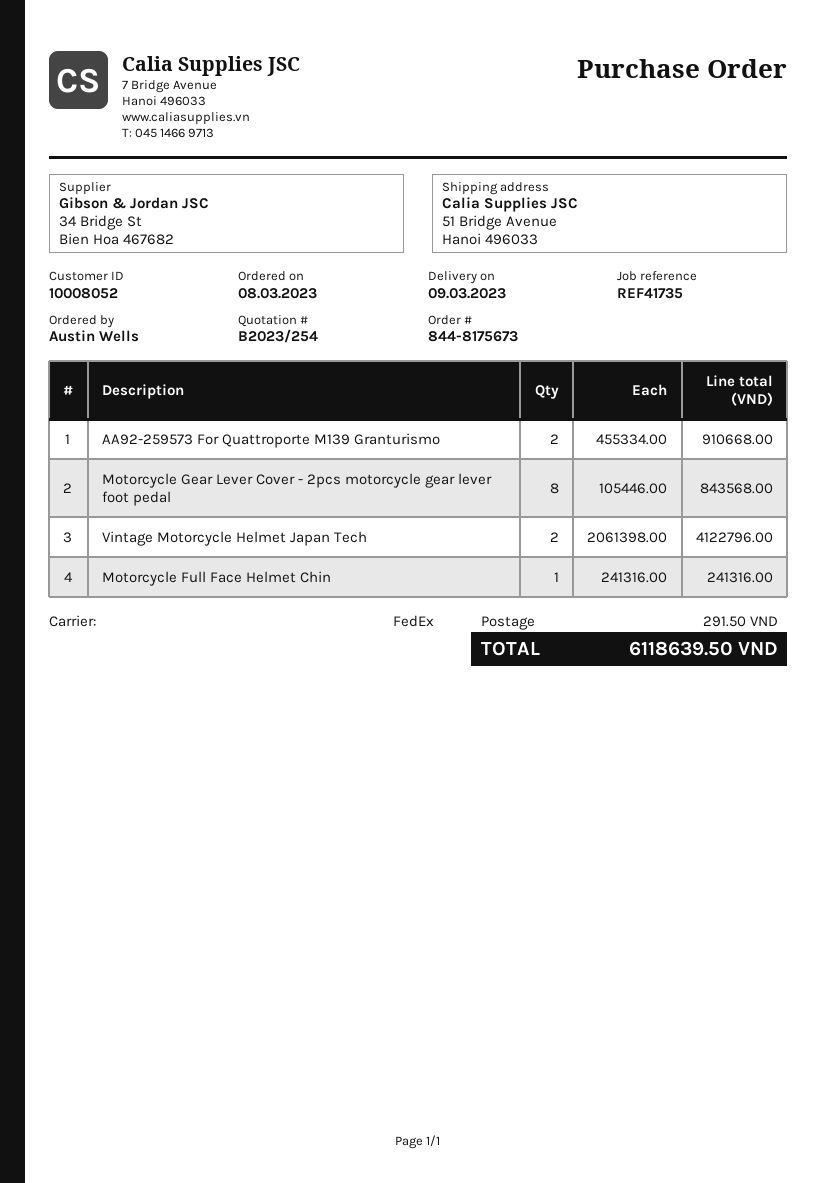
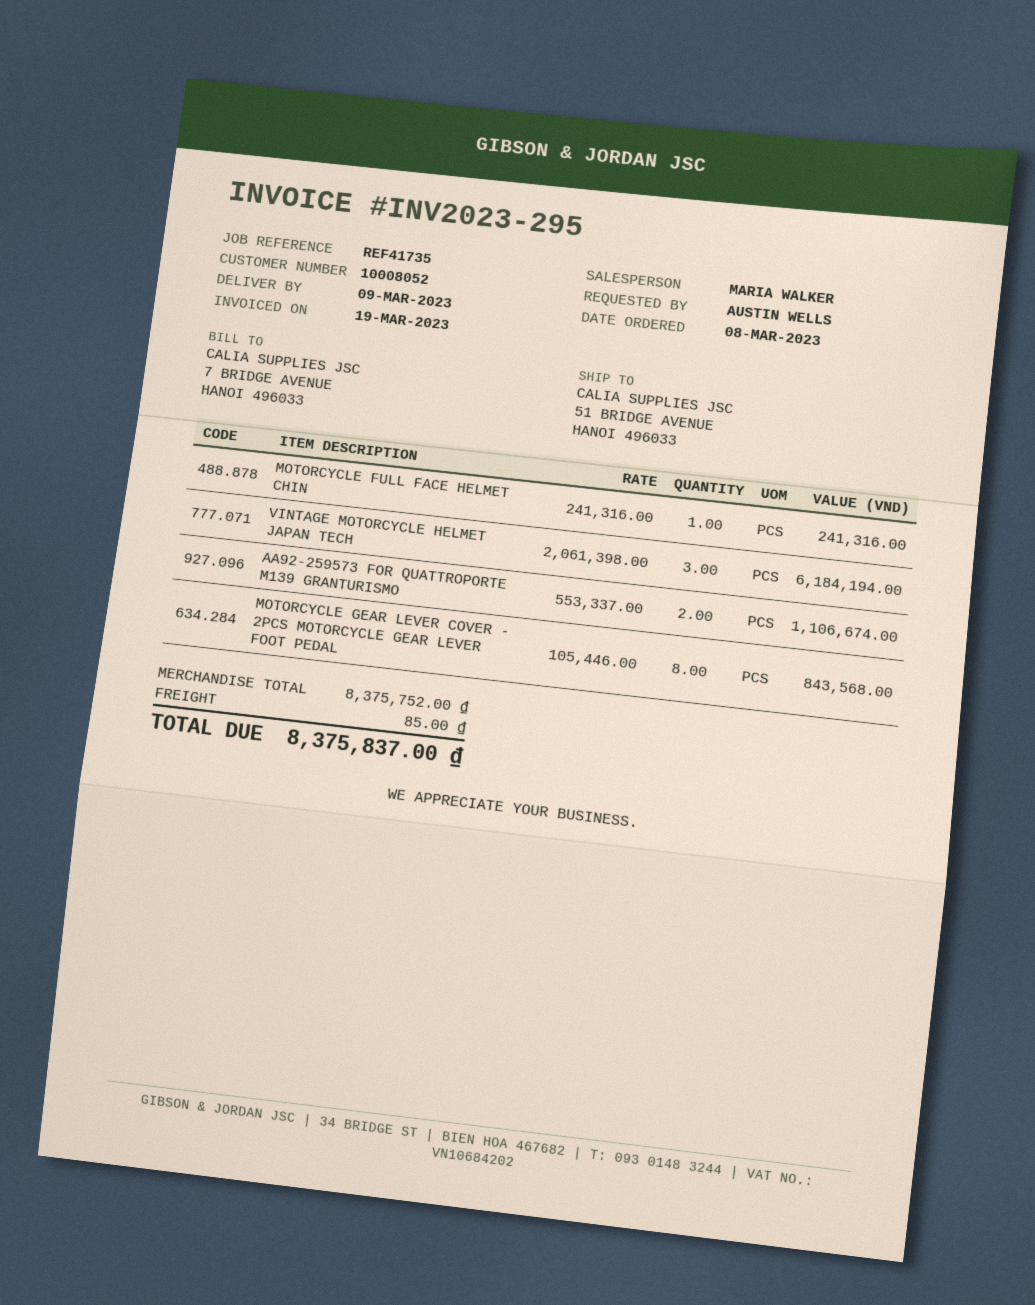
AA92-259573 For Quattroporte M139 Granturismo: 2 x 455334.00 = 910668.00 -> 2 x 553337.00 = 1106674.00
Vintage Motorcycle Helmet Japan Tech: 2 x 2061398.00 = 4122796.00 -> 3 x 2061398.00 = 6184194.00
shipping: 291.50 -> 85.00
total: 6118639.50 -> 8375837.00

